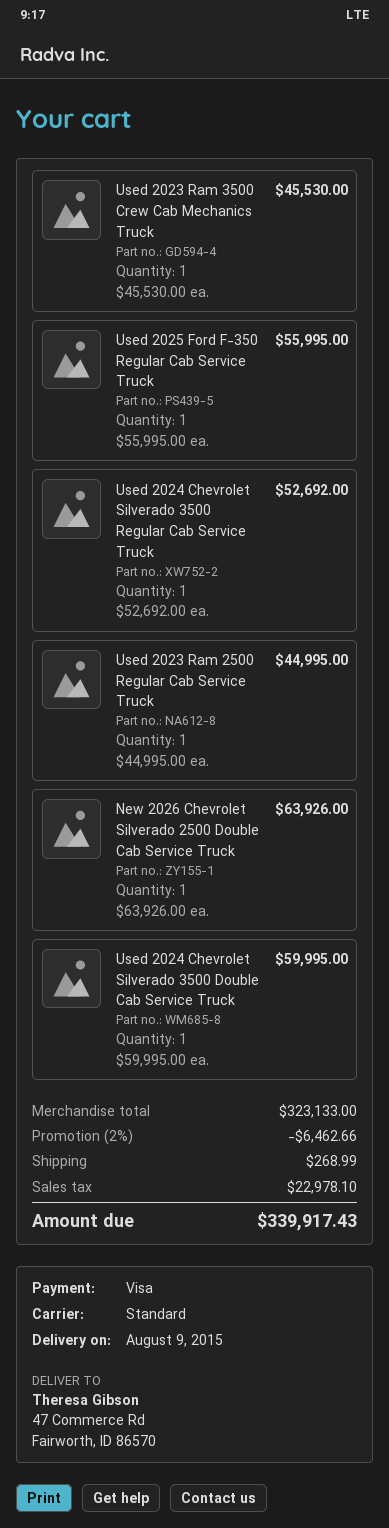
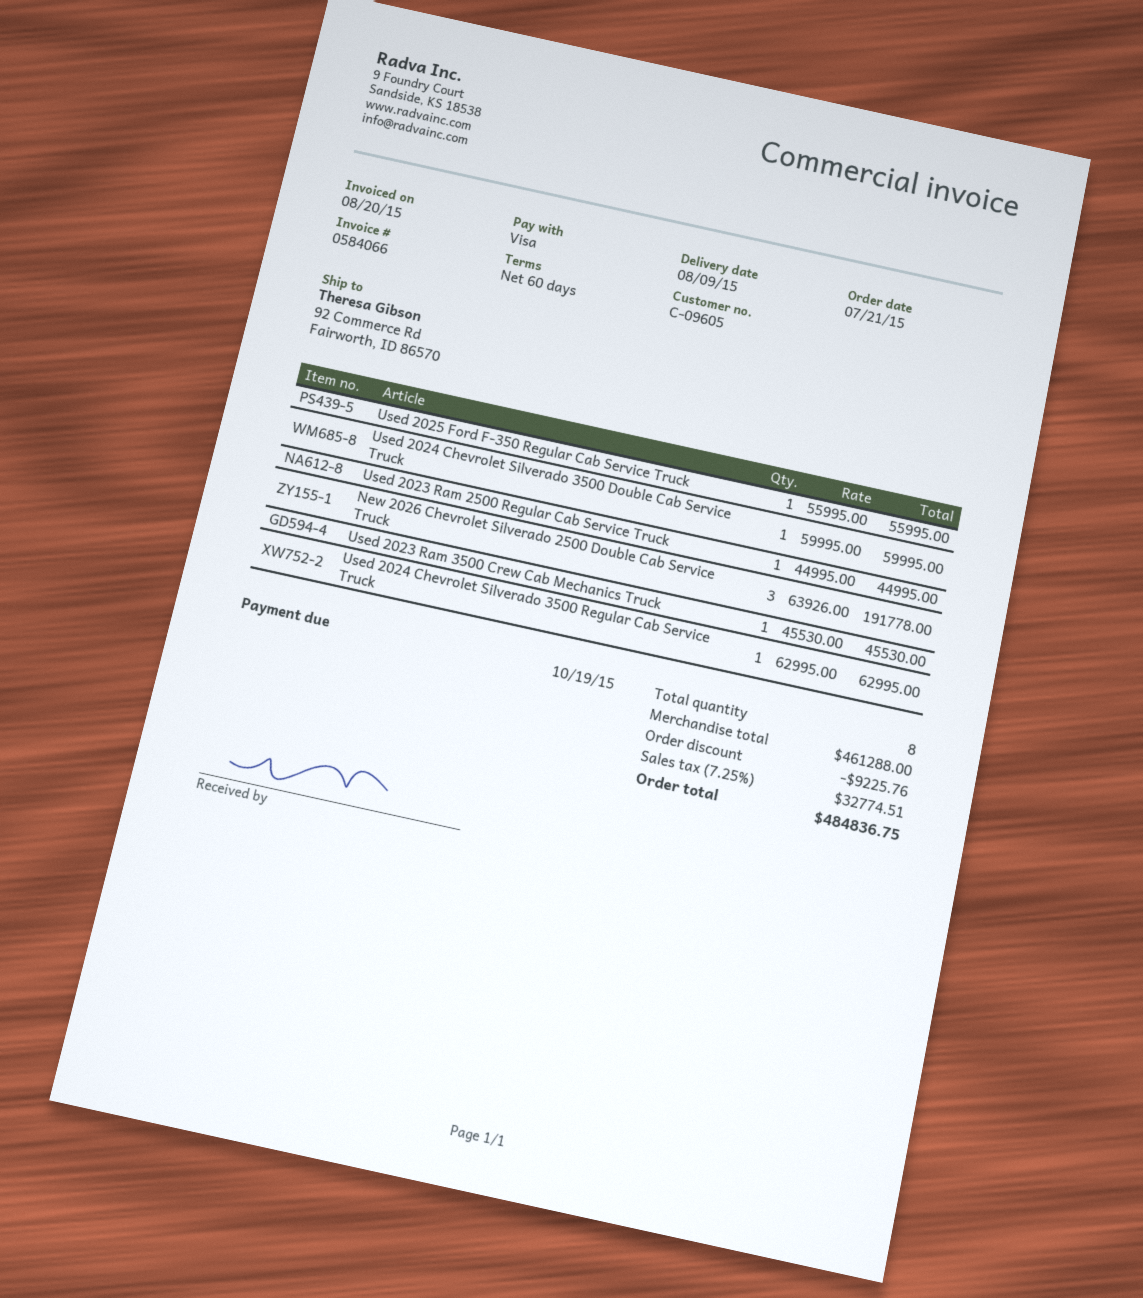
ship to: 47 Commerce Rd, Fairworth, ID 86570 -> 92 Commerce Rd, Fairworth, ID 86570
Used 2024 Chevrolet Silverado 3500 Regular Cab Service Truck: 1 x 52692.00 = 52692.00 -> 1 x 62995.00 = 62995.00
New 2026 Chevrolet Silverado 2500 Double Cab Service Truck: 1 x 63926.00 = 63926.00 -> 3 x 63926.00 = 191778.00
subtotal: 323133.00 -> 461288.00
discount: 6462.66 -> 9225.76
shipping: 268.99 -> none
tax: 22978.10 -> 32774.51
total: 339917.43 -> 484836.75

